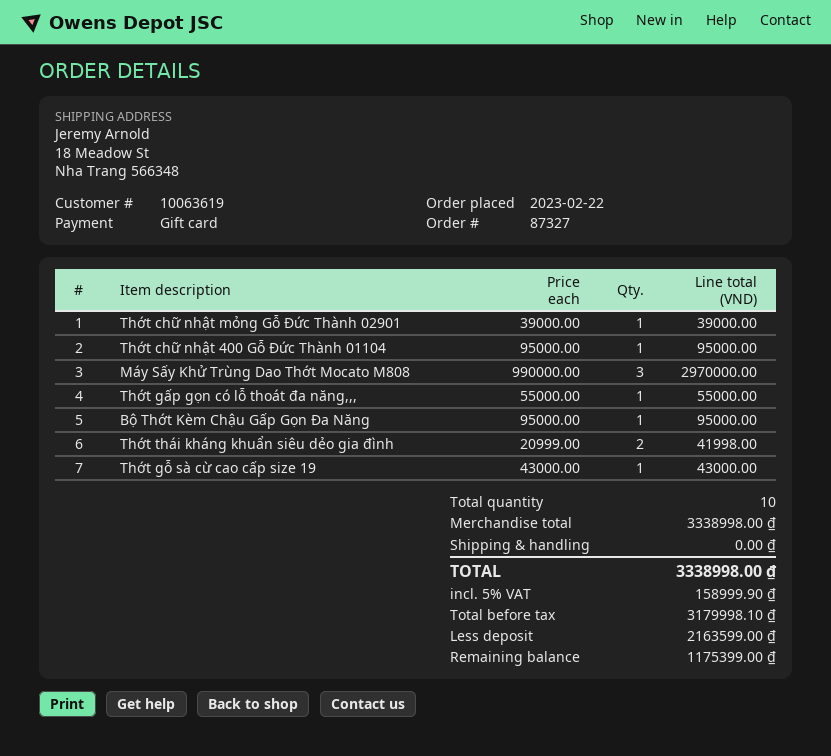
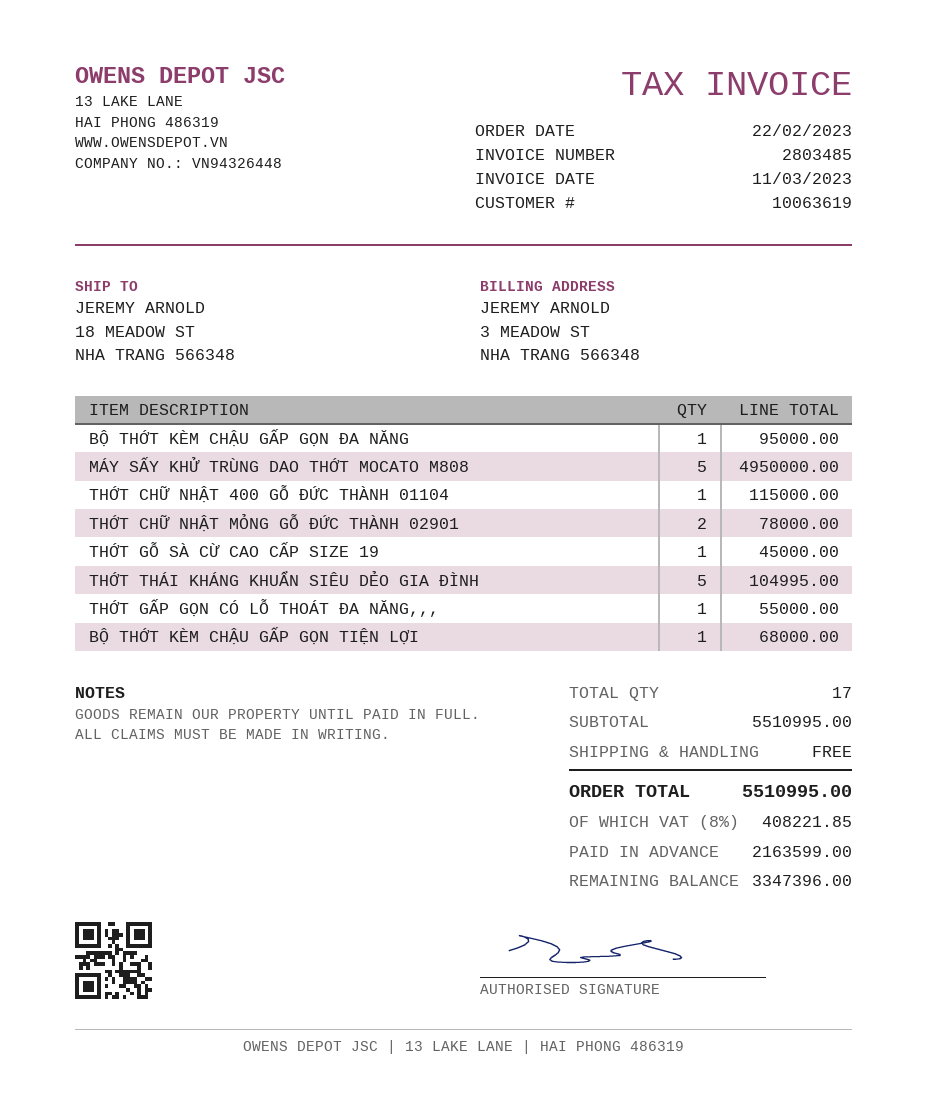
Thớt chữ nhật mỏng Gỗ Đức Thành 02901: 1 for 39000.00 -> 2 for 78000.00
Thớt chữ nhật 400 Gỗ Đức Thành 01104: 1 for 95000.00 -> 1 for 115000.00
Máy Sấy Khử Trùng Dao Thớt Mocato M808: 3 for 2970000.00 -> 5 for 4950000.00
Thớt thái kháng khuẩn siêu dẻo gia đình: 2 for 41998.00 -> 5 for 104995.00
Thớt gỗ sà cừ cao cấp size 19: 1 for 43000.00 -> 1 for 45000.00
BỘ THỚT KÈM CHẬU GẤP GỌN TIỆN LỢI: none -> 1 for 68000.00
total quantity: 10 -> 17
subtotal: 3338998.00 -> 5510995.00
tax: 5% = 158999.90 -> 8% = 408221.85
total: 3338998.00 -> 5510995.00
balance: 1175399.00 -> 3347396.00

